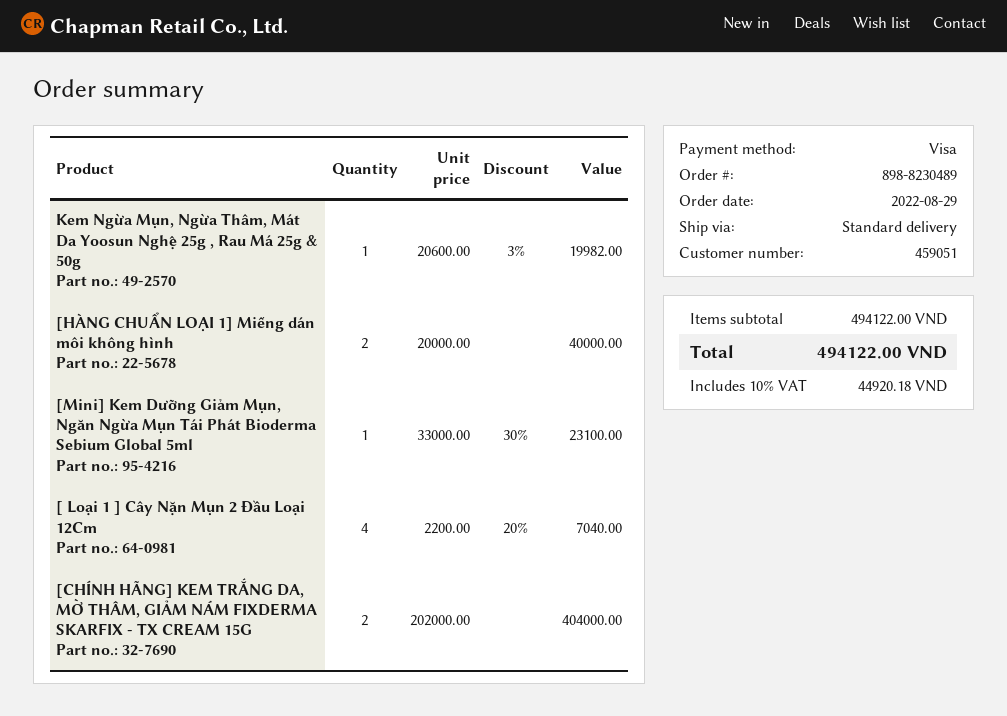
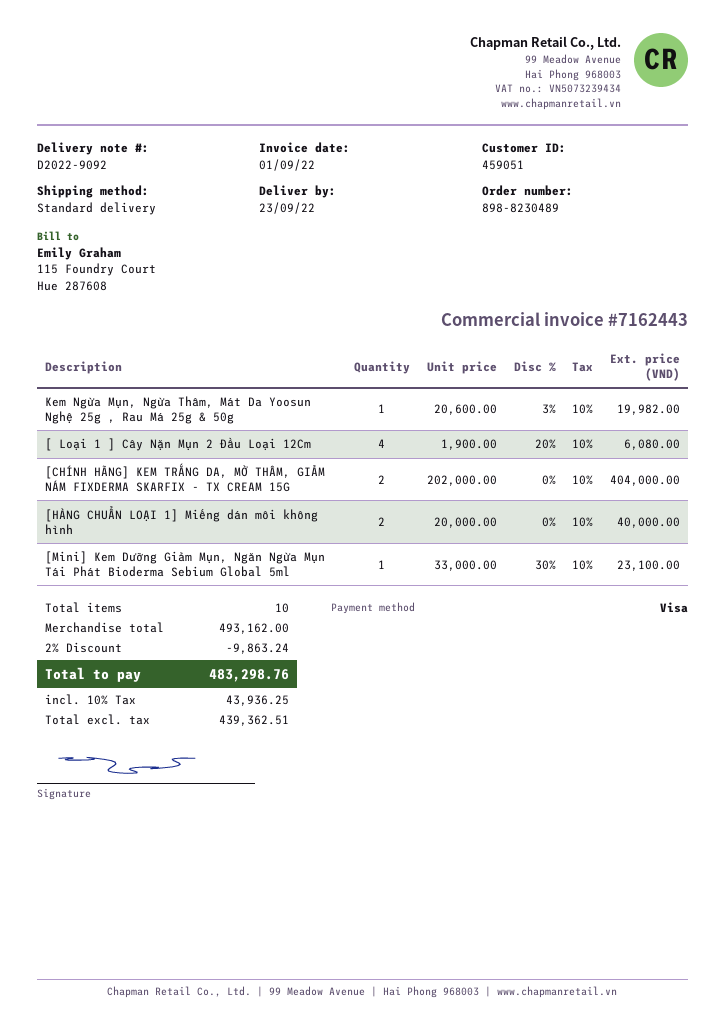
[ Loại 1 ] Cây Nặn Mụn 2 Đầu Loại 12Cm: 4 x 2200.00 - 20% = 7040.00 -> 4 x 1900.00 - 20% = 6080.00
subtotal: 494122.00 -> 493162.00
discount: none -> 2% = 9863.24
tax: 10% = 44920.18 -> 10% = 43936.25
total: 494122.00 -> 483298.76

